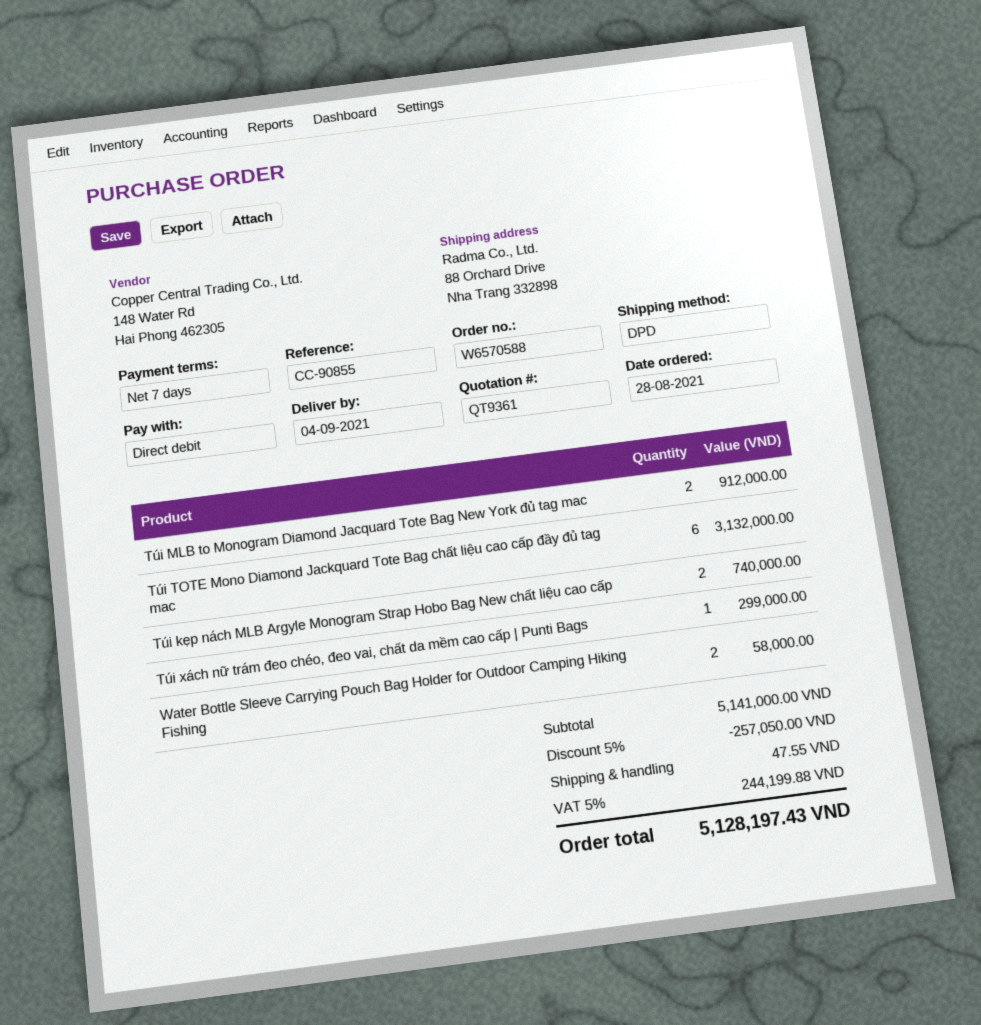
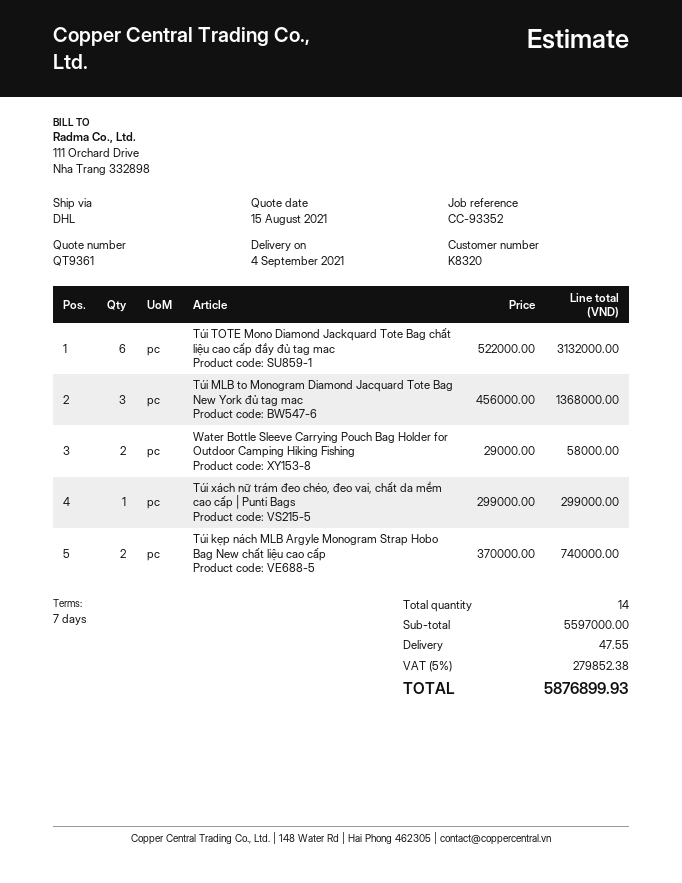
reference: CC-90855 -> CC-93352
shipping method: DPD -> DHL
Túi MLB to Monogram Diamond Jacquard Tote Bag New York đủ tag mac: 2 for 912000.00 -> 3 for 1368000.00
subtotal: 5141000.00 -> 5597000.00
discount: 5% = 257050.00 -> none
tax: 5% = 244199.88 -> 5% = 279852.38
total: 5128197.43 -> 5876899.93

